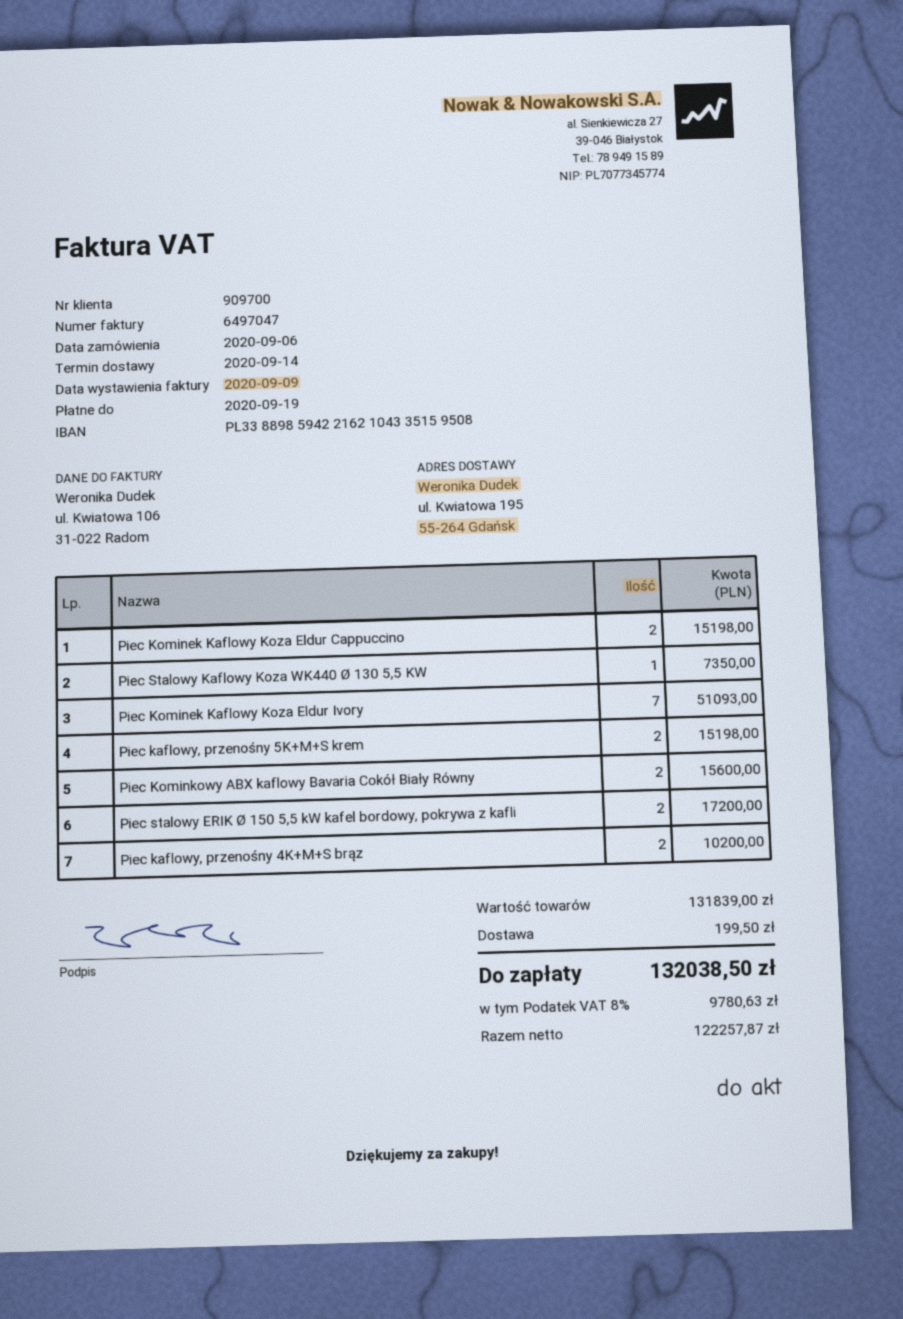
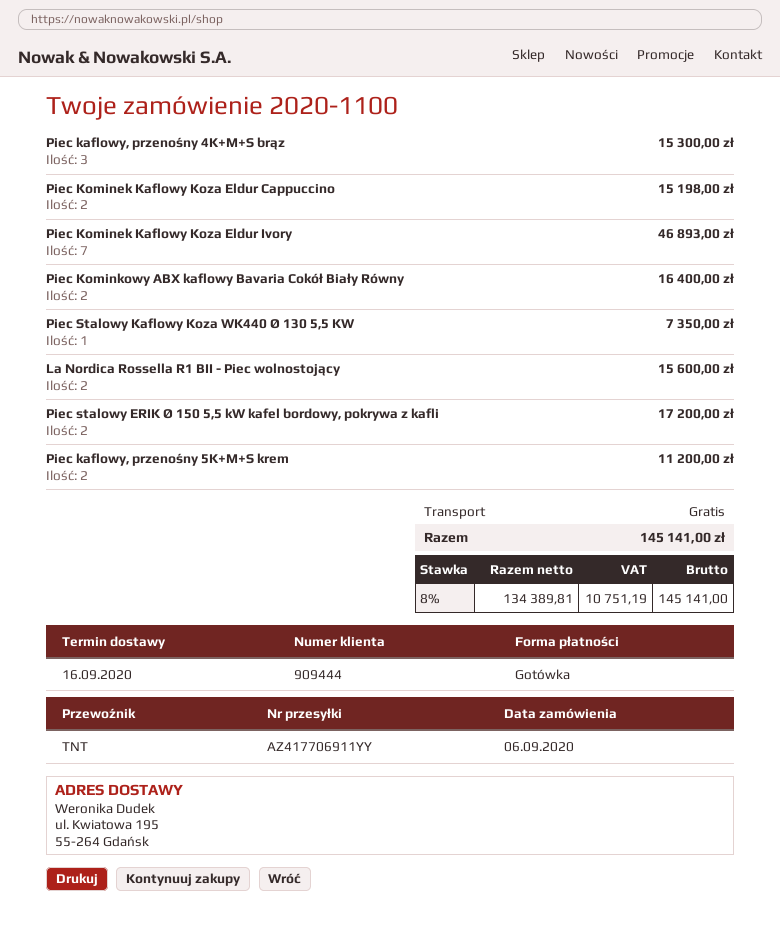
delivery date: 2020-09-14 -> 2020-09-16
customer number: 909700 -> 909444
Piec Kominek Kaflowy Koza Eldur Ivory: 7 for 51093.00 -> 7 for 46893.00
Piec kaflowy, przenośny 5K+M+S krem: 2 for 15198.00 -> 2 for 11200.00
Piec Kominkowy ABX kaflowy Bavaria Cokół Biały Równy: 2 for 15600.00 -> 2 for 16400.00
Piec kaflowy, przenośny 4K+M+S brąz: 2 for 10200.00 -> 3 for 15300.00
La Nordica Rossella R1 BII - Piec wolnostojący: none -> 2 for 15600.00
shipping: 199.50 -> 0.00
net: 122257.87 -> 134389.81
tax: 8% = 9780.63 -> 8% = 10751.19
total: 132038.50 -> 145141.00

